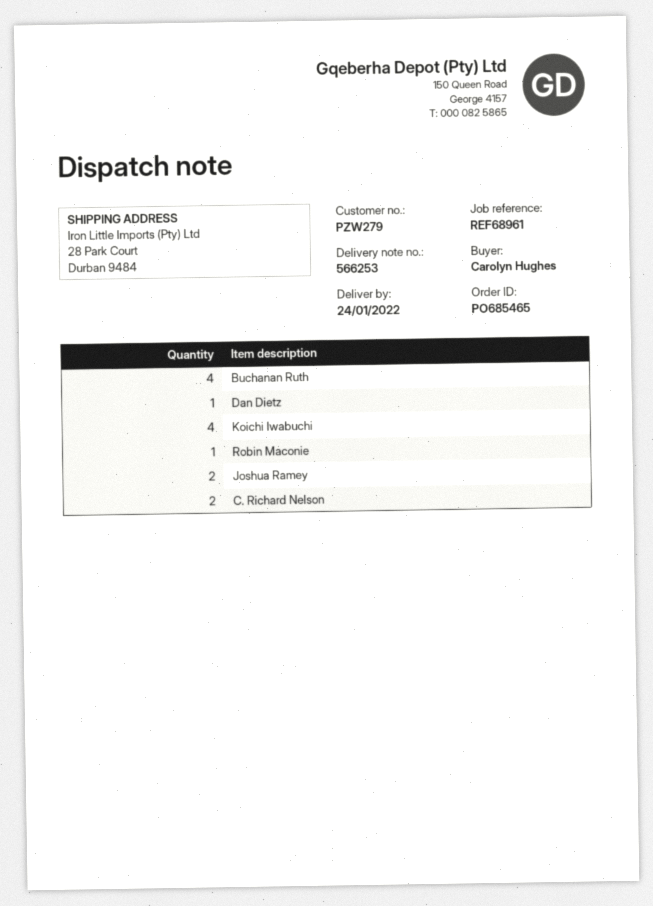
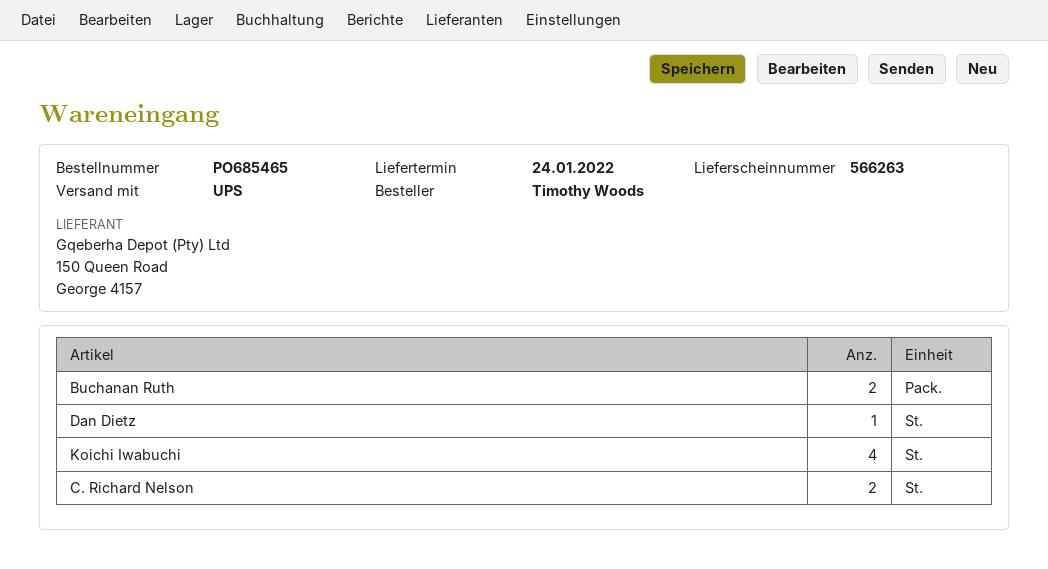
delivery note number: 566253 -> 566263
ordered by: Carolyn Hughes -> Timothy Woods
Buchanan Ruth: 4 -> 2
Robin Maconie: 1 -> none
Joshua Ramey: 2 -> none

